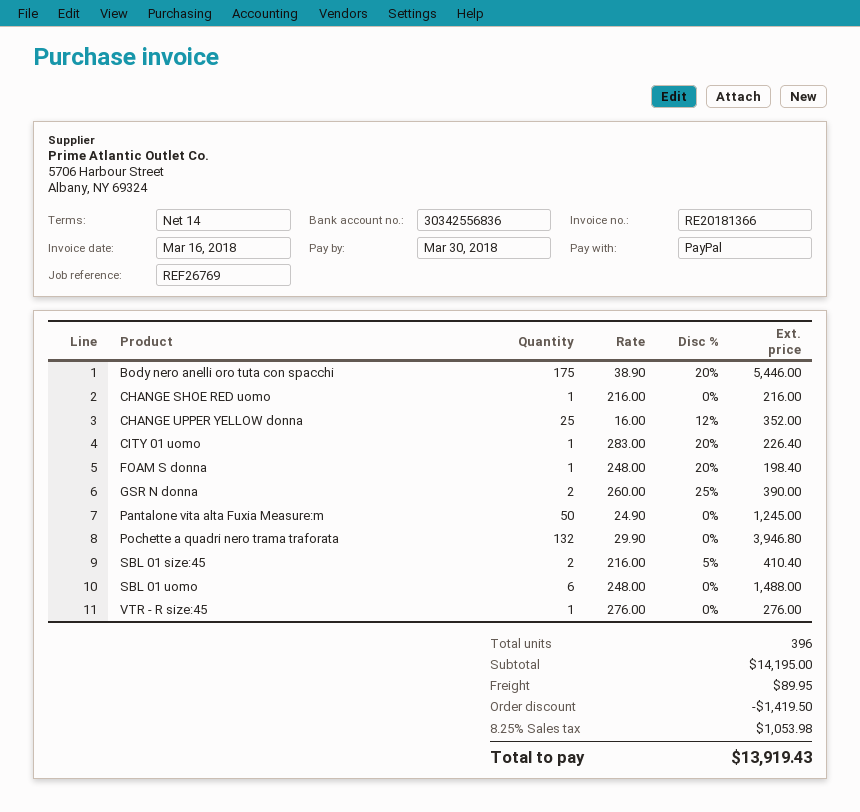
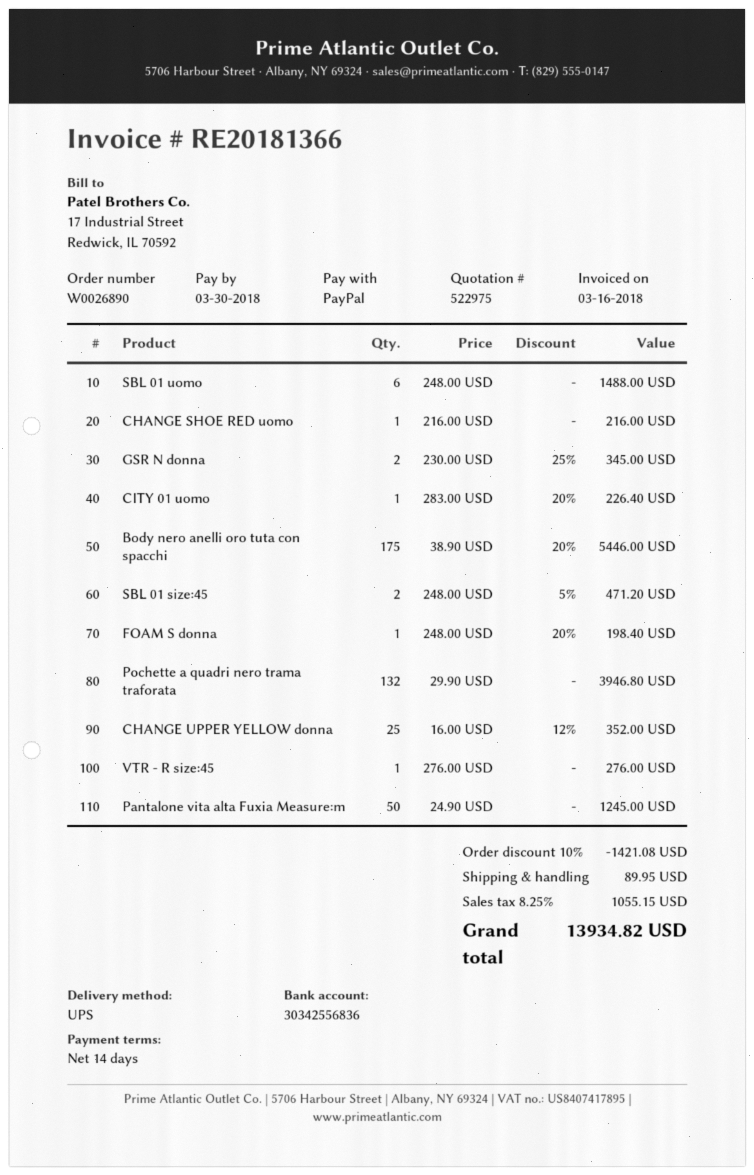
GSR N donna: 2 x 260.00 - 25% = 390.00 -> 2 x 230.00 - 25% = 345.00
SBL 01 size:45: 2 x 216.00 - 5% = 410.40 -> 2 x 248.00 - 5% = 471.20
discount: 1419.50 -> 1421.08
tax: 8.25% = 1053.98 -> 8.25% = 1055.15
total: 13919.43 -> 13934.82

